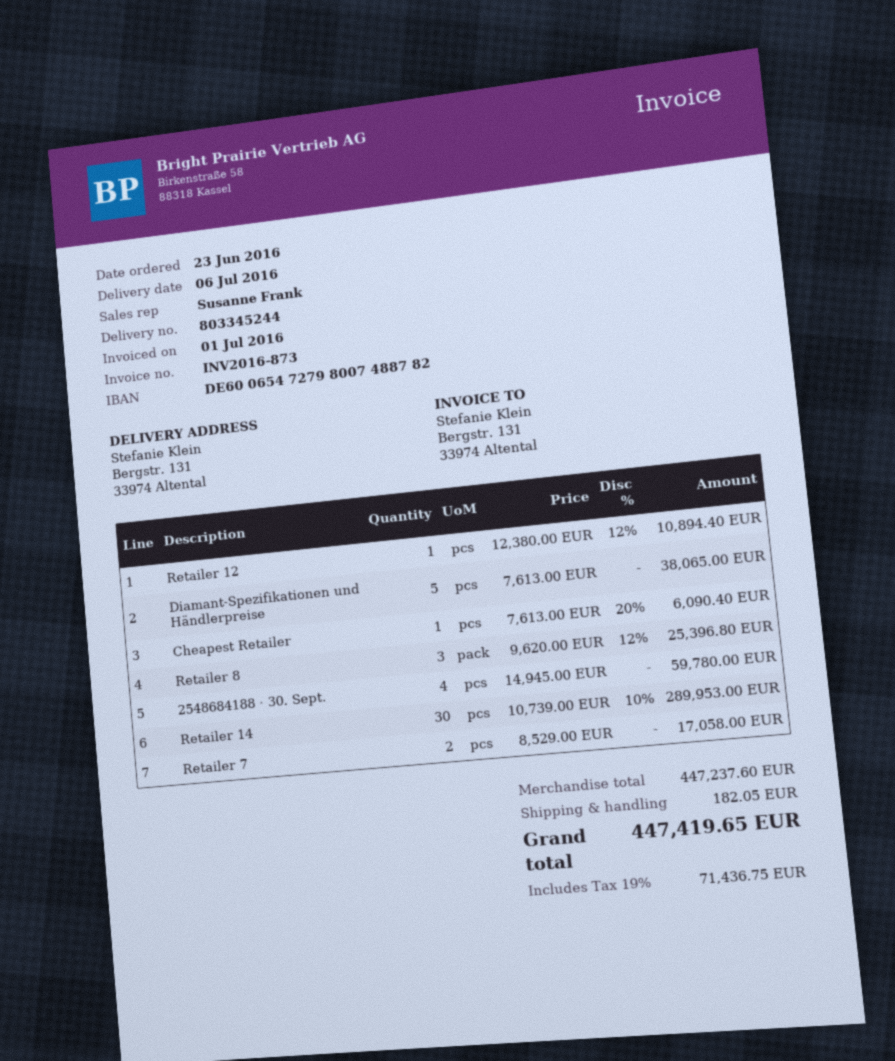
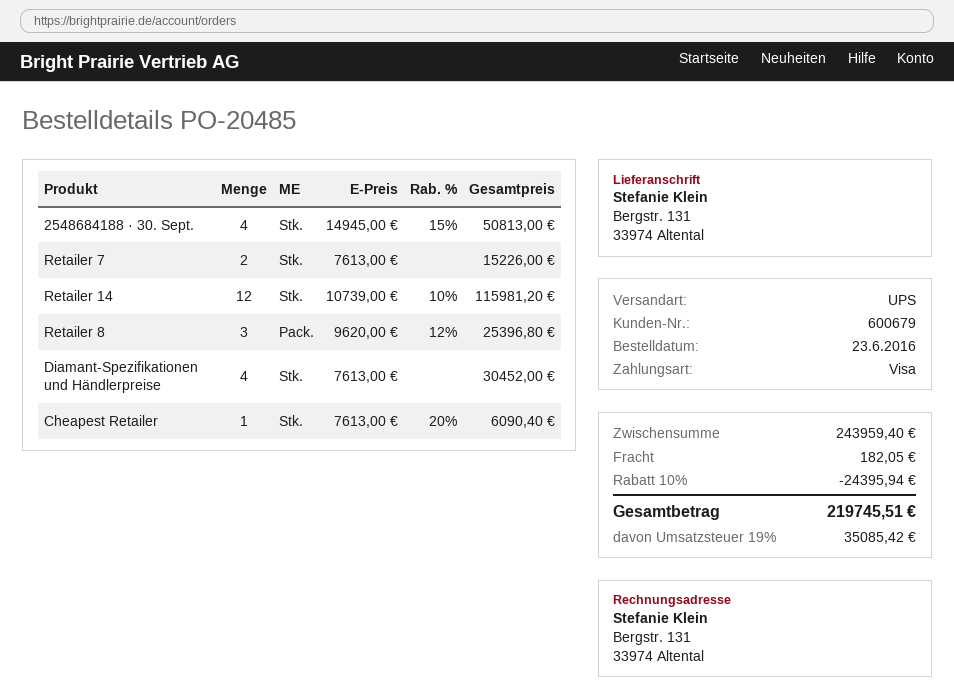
Retailer 12: 1 x 12380.00 - 12% = 10894.40 -> none
Diamant-Spezifikationen und Händlerpreise: 5 x 7613.00 = 38065.00 -> 4 x 7613.00 = 30452.00
2548684188 · 30. Sept.: 4 x 14945.00 = 59780.00 -> 4 x 14945.00 - 15% = 50813.00
Retailer 14: 30 x 10739.00 - 10% = 289953.00 -> 12 x 10739.00 - 10% = 115981.20
Retailer 7: 2 x 8529.00 = 17058.00 -> 2 x 7613.00 = 15226.00
subtotal: 447237.60 -> 243959.40
discount: none -> 10% = 24395.94
tax: 19% = 71436.75 -> 19% = 35085.42
total: 447419.65 -> 219745.51

